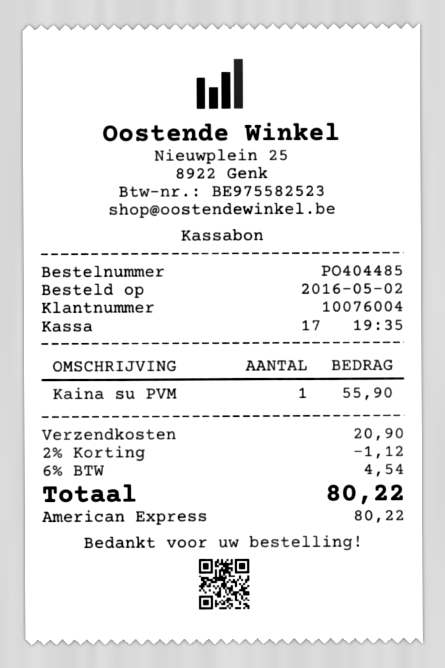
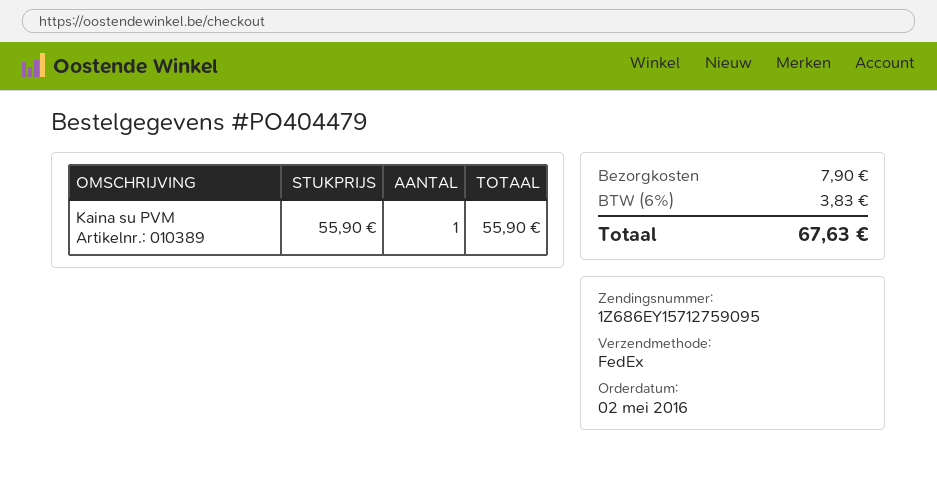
order number: PO404485 -> PO404479
discount: 2% = 1.12 -> none
shipping: 20.90 -> 7.90
tax: 6% = 4.54 -> 6% = 3.83
total: 80.22 -> 67.63

